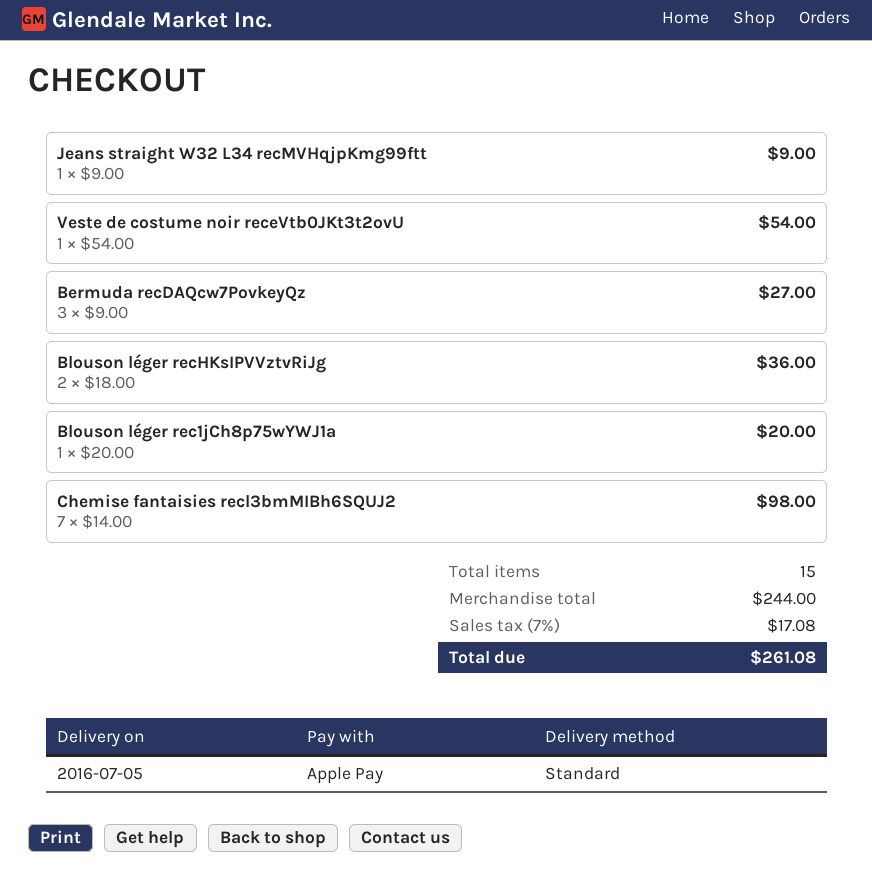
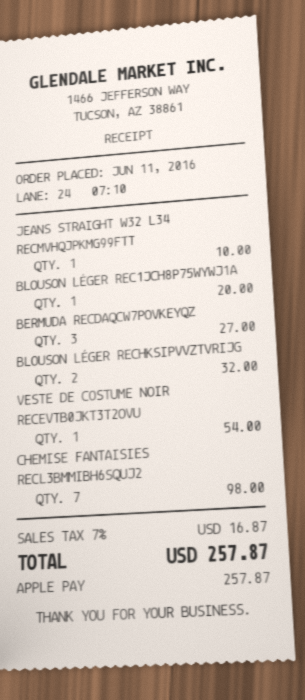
Jeans straight W32 L34 recMVHqjpKmg99ftt: 1 for 9.00 -> 1 for 10.00
Blouson léger recHKsIPVVztvRiJg: 2 for 36.00 -> 2 for 32.00
tax: 7% = 17.08 -> 7% = 16.87
total: 261.08 -> 257.87

